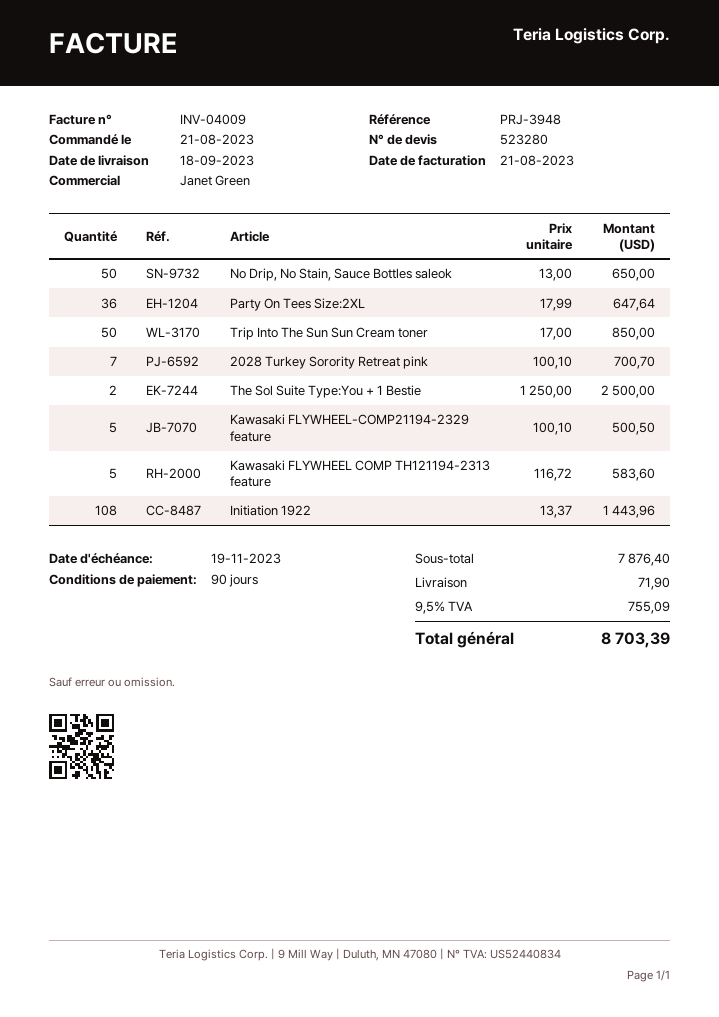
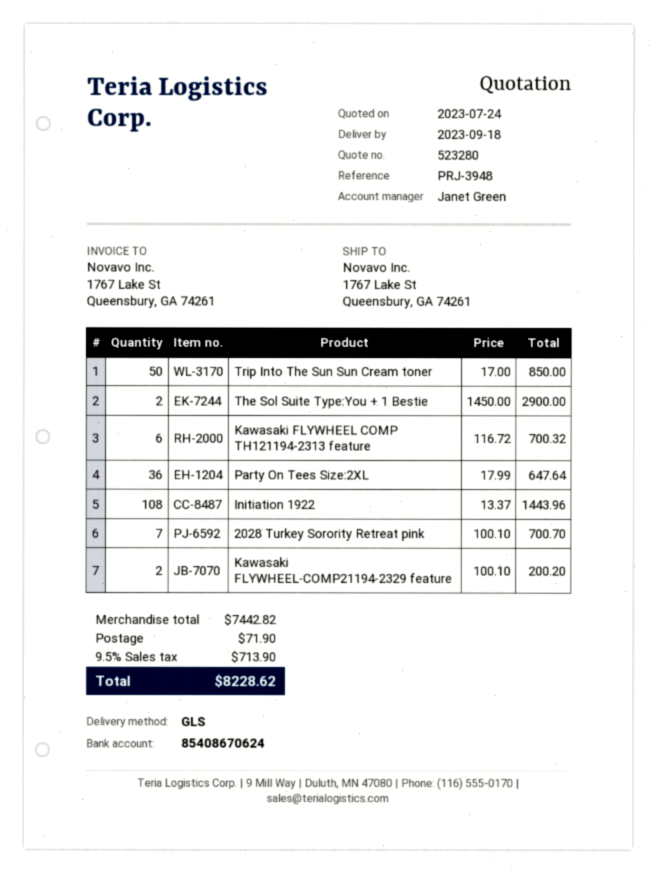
No Drip, No Stain, Sauce Bottles saleok: 50 x 13.00 = 650.00 -> none
The Sol Suite Type:You + 1 Bestie: 2 x 1250.00 = 2500.00 -> 2 x 1450.00 = 2900.00
Kawasaki FLYWHEEL-COMP21194-2329 feature: 5 x 100.10 = 500.50 -> 2 x 100.10 = 200.20
Kawasaki FLYWHEEL COMP TH121194-2313 feature: 5 x 116.72 = 583.60 -> 6 x 116.72 = 700.32
subtotal: 7876.40 -> 7442.82
tax: 9.5% = 755.09 -> 9.5% = 713.90
total: 8703.39 -> 8228.62

